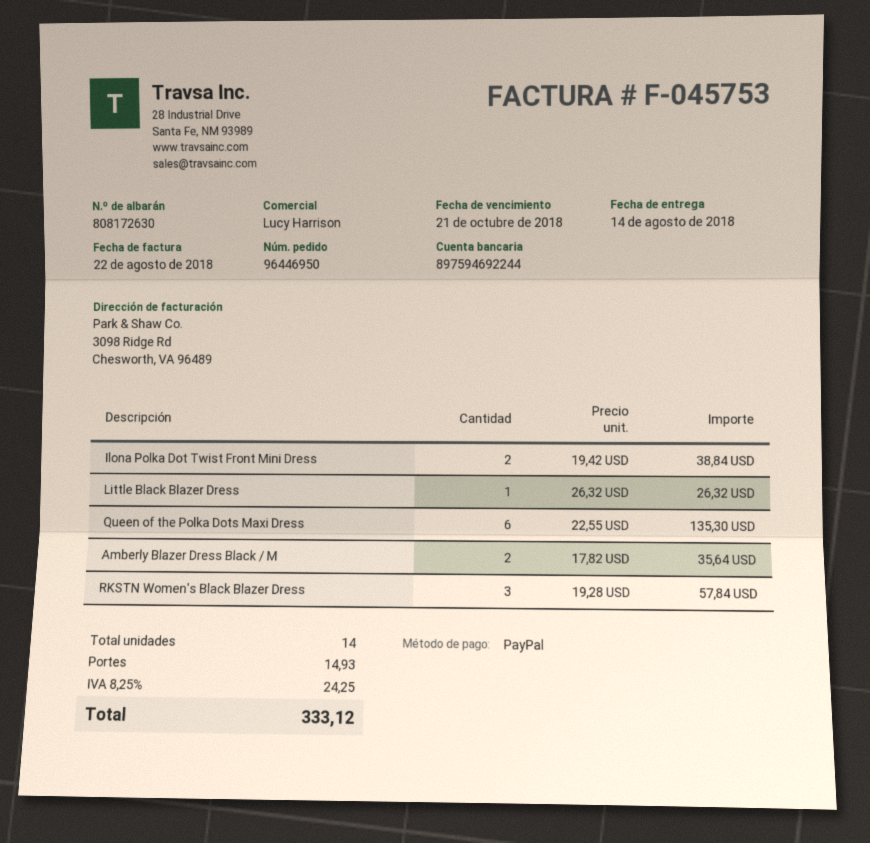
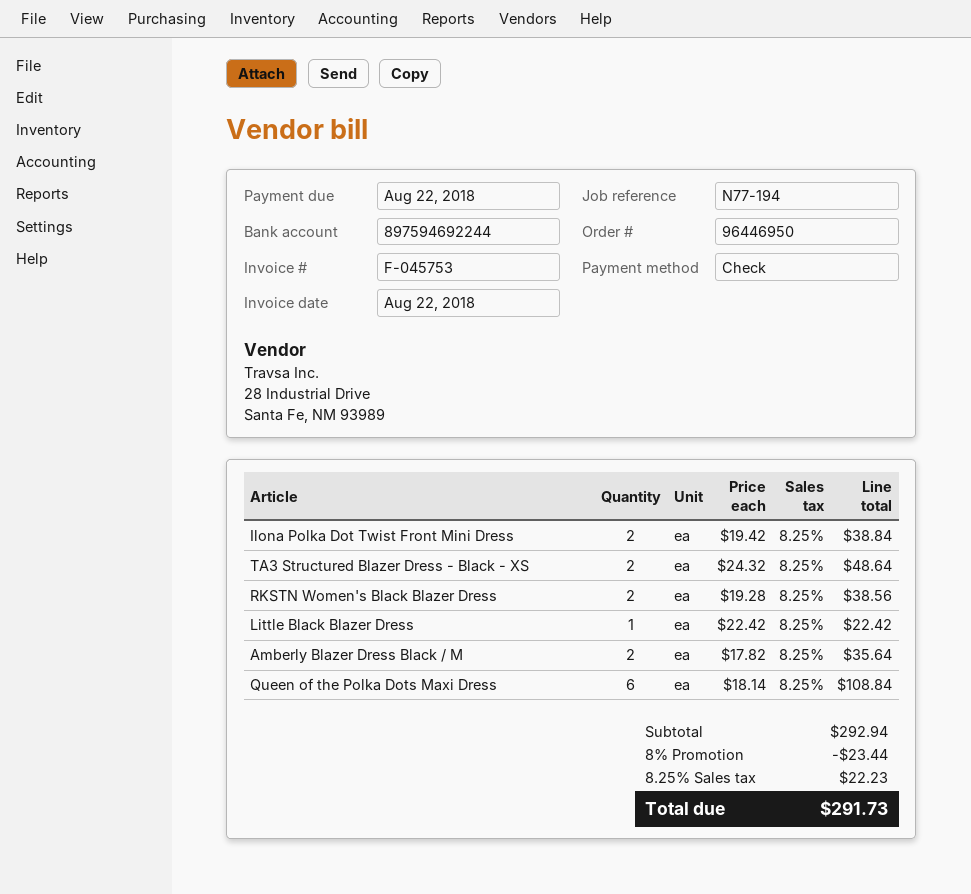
due date: 2018-10-21 -> 2018-08-22
payment method: PayPal -> cheque
Little Black Blazer Dress: 1 x 26.32 = 26.32 -> 1 x 22.42 = 22.42
Queen of the Polka Dots Maxi Dress: 6 x 22.55 = 135.30 -> 6 x 18.14 = 108.84
RKSTN Women's Black Blazer Dress: 3 x 19.28 = 57.84 -> 2 x 19.28 = 38.56
TA3 Structured Blazer Dress - Black - XS: none -> 2 x 24.32 = 48.64
discount: none -> 8% = 23.44
shipping: 14.93 -> none
tax: 8.25% = 24.25 -> 8.25% = 22.23
total: 333.12 -> 291.73

